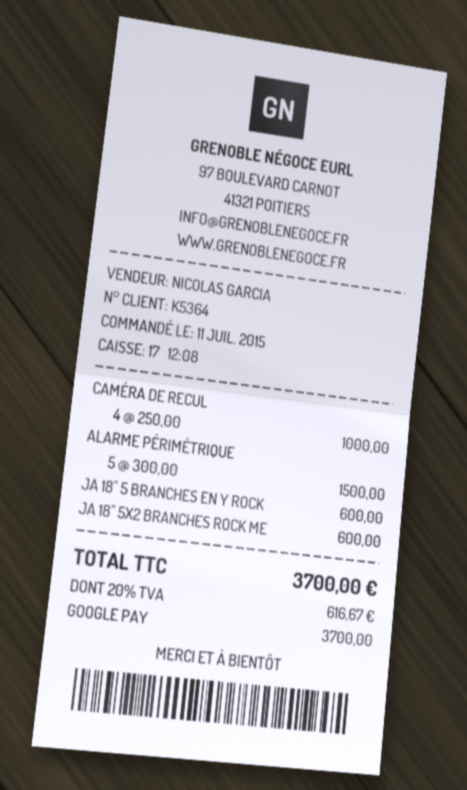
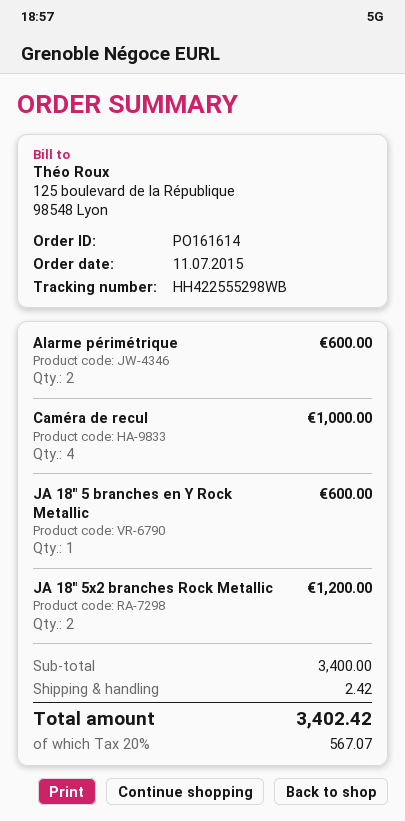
ALARME PÉRIMÉTRIQUE: 5 for 1500.00 -> 2 for 600.00
JA 18" 5X2 BRANCHES ROCK ME: 1 for 600.00 -> 2 for 1200.00
shipping: none -> 2.42
tax: 20% = 616.67 -> 20% = 567.07
total: 3700.00 -> 3402.42

